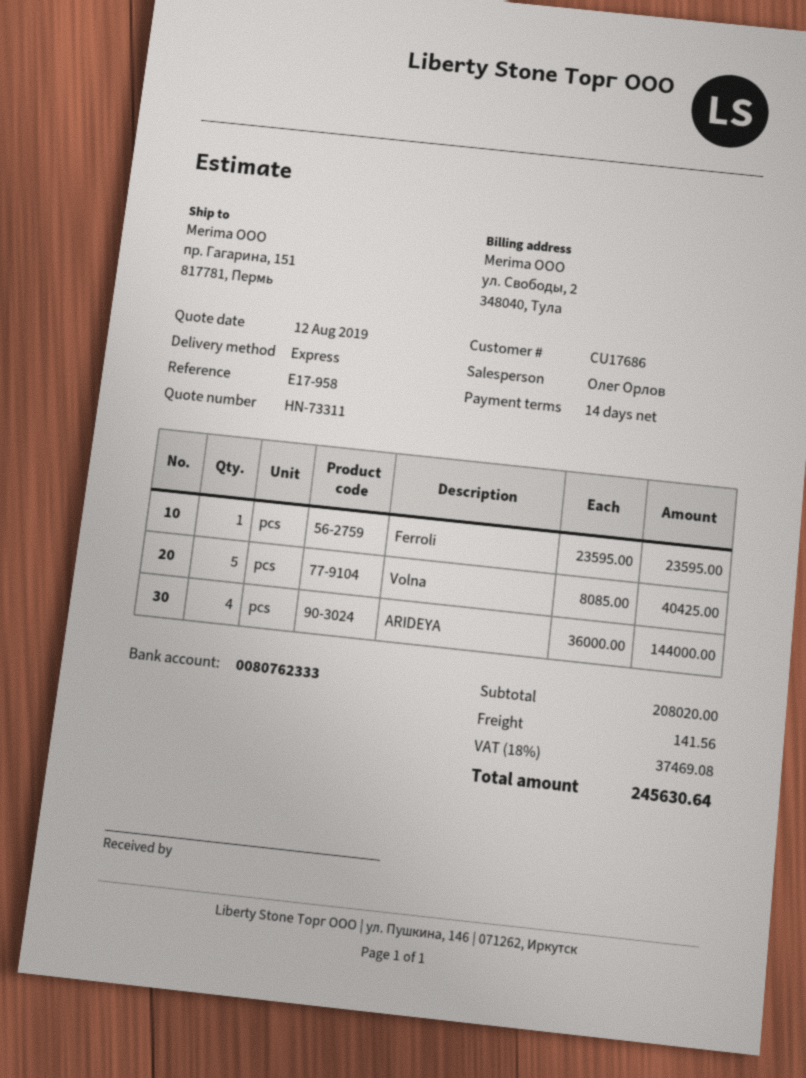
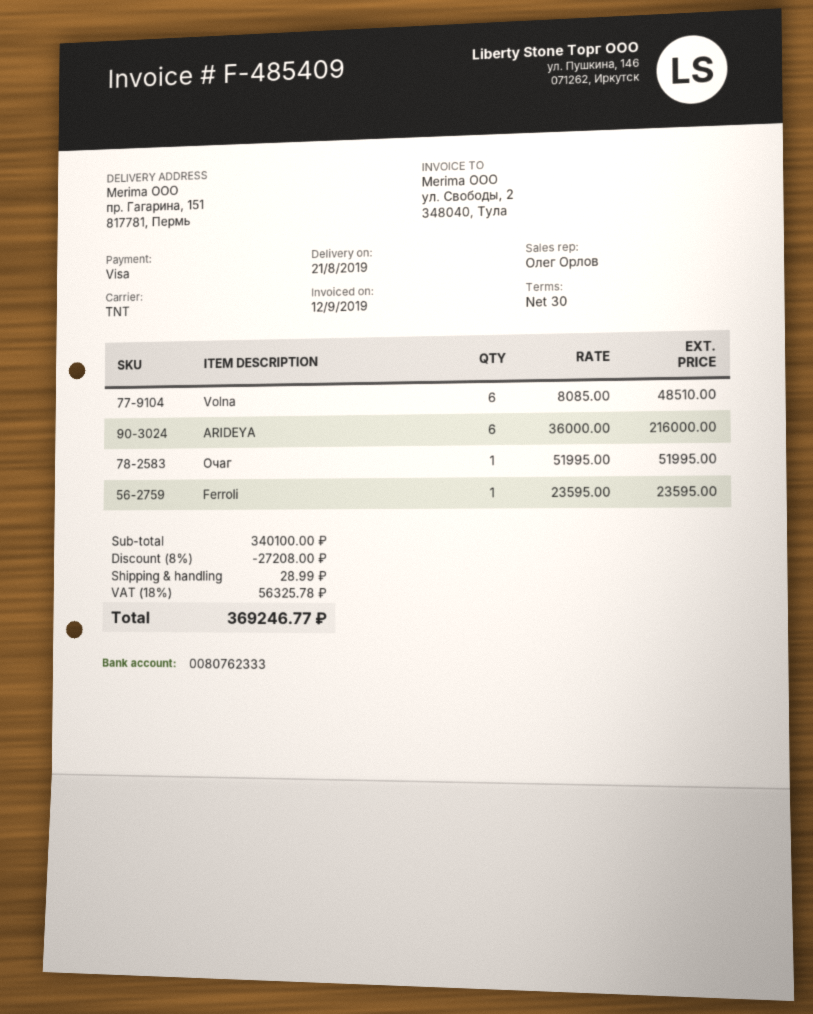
payment terms: 14 days -> 30 days
shipping method: express -> TNT
Volna: 5 x 8085.00 = 40425.00 -> 6 x 8085.00 = 48510.00
ARIDEYA: 4 x 36000.00 = 144000.00 -> 6 x 36000.00 = 216000.00
Очаг: none -> 1 x 51995.00 = 51995.00
subtotal: 208020.00 -> 340100.00
discount: none -> 8% = 27208.00
shipping: 141.56 -> 28.99
tax: 18% = 37469.08 -> 18% = 56325.78
total: 245630.64 -> 369246.77

